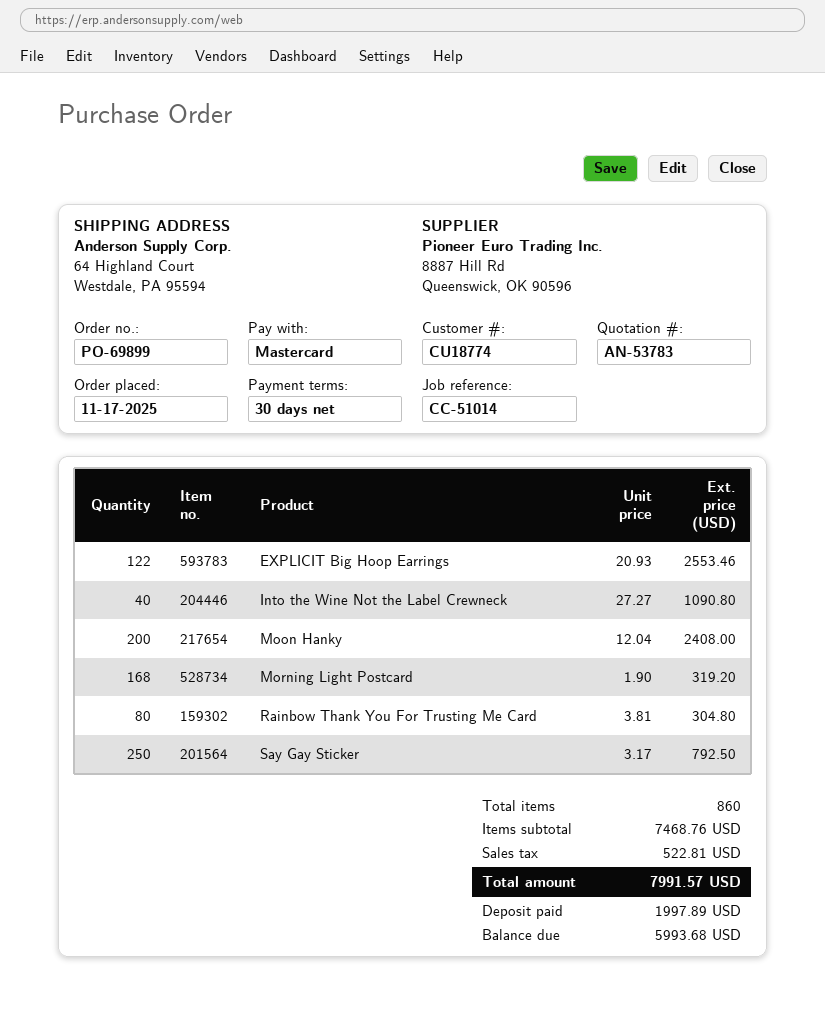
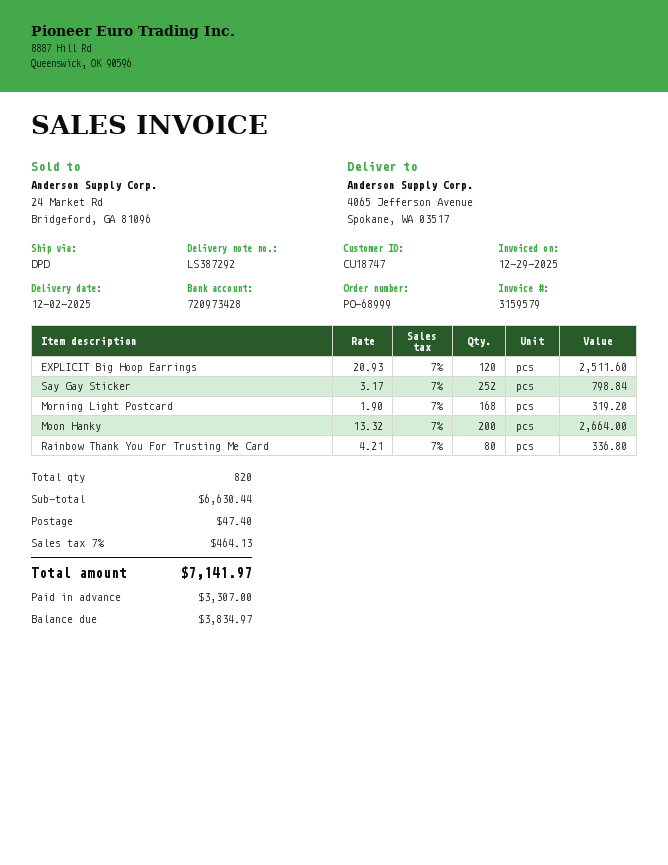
order number: PO-69899 -> PO-68999
customer number: CU18774 -> CU18747
ship to: 64 Highland Court, Westdale, PA 95594 -> 4065 Jefferson Avenue, Spokane, WA 03517
EXPLICIT Big Hoop Earrings: 122 x 20.93 = 2553.46 -> 120 x 20.93 = 2511.60
Into the Wine Not the Label Crewneck: 40 x 27.27 = 1090.80 -> none
Moon Hanky: 200 x 12.04 = 2408.00 -> 200 x 13.32 = 2664.00
Rainbow Thank You For Trusting Me Card: 80 x 3.81 = 304.80 -> 80 x 4.21 = 336.80
Say Gay Sticker: 250 x 3.17 = 792.50 -> 252 x 3.17 = 798.84
total quantity: 860 -> 820
subtotal: 7468.76 -> 6630.44
shipping: none -> 47.40
tax: 522.81 -> 464.13
total: 7991.57 -> 7141.97
deposit: 1997.89 -> 3307.00
balance: 5993.68 -> 3834.97

